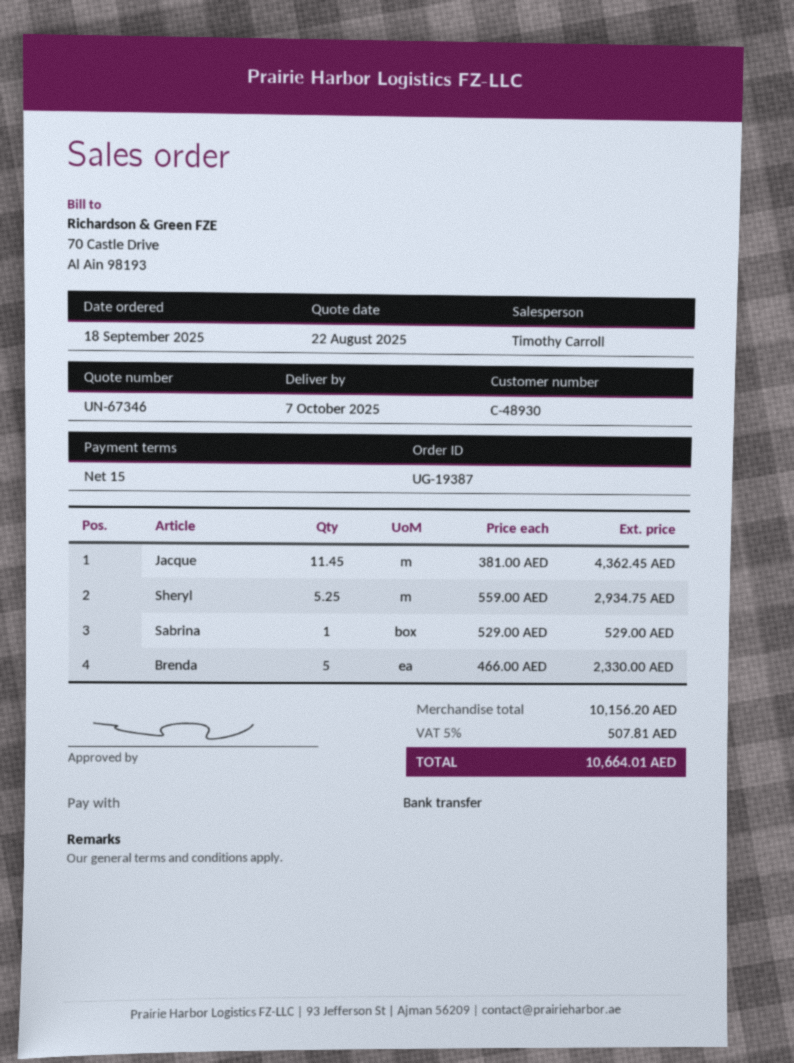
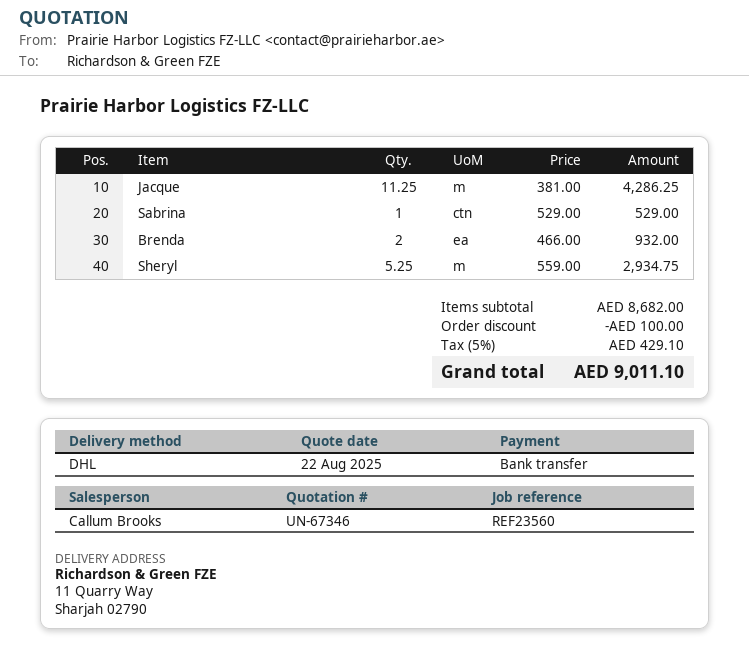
sales rep: Timothy Carroll -> Callum Brooks
Jacque: 11.45 x 381.00 = 4362.45 -> 11.25 x 381.00 = 4286.25
Brenda: 5 x 466.00 = 2330.00 -> 2 x 466.00 = 932.00
subtotal: 10156.20 -> 8682.00
discount: none -> 100.00
tax: 5% = 507.81 -> 5% = 429.10
total: 10664.01 -> 9011.10

